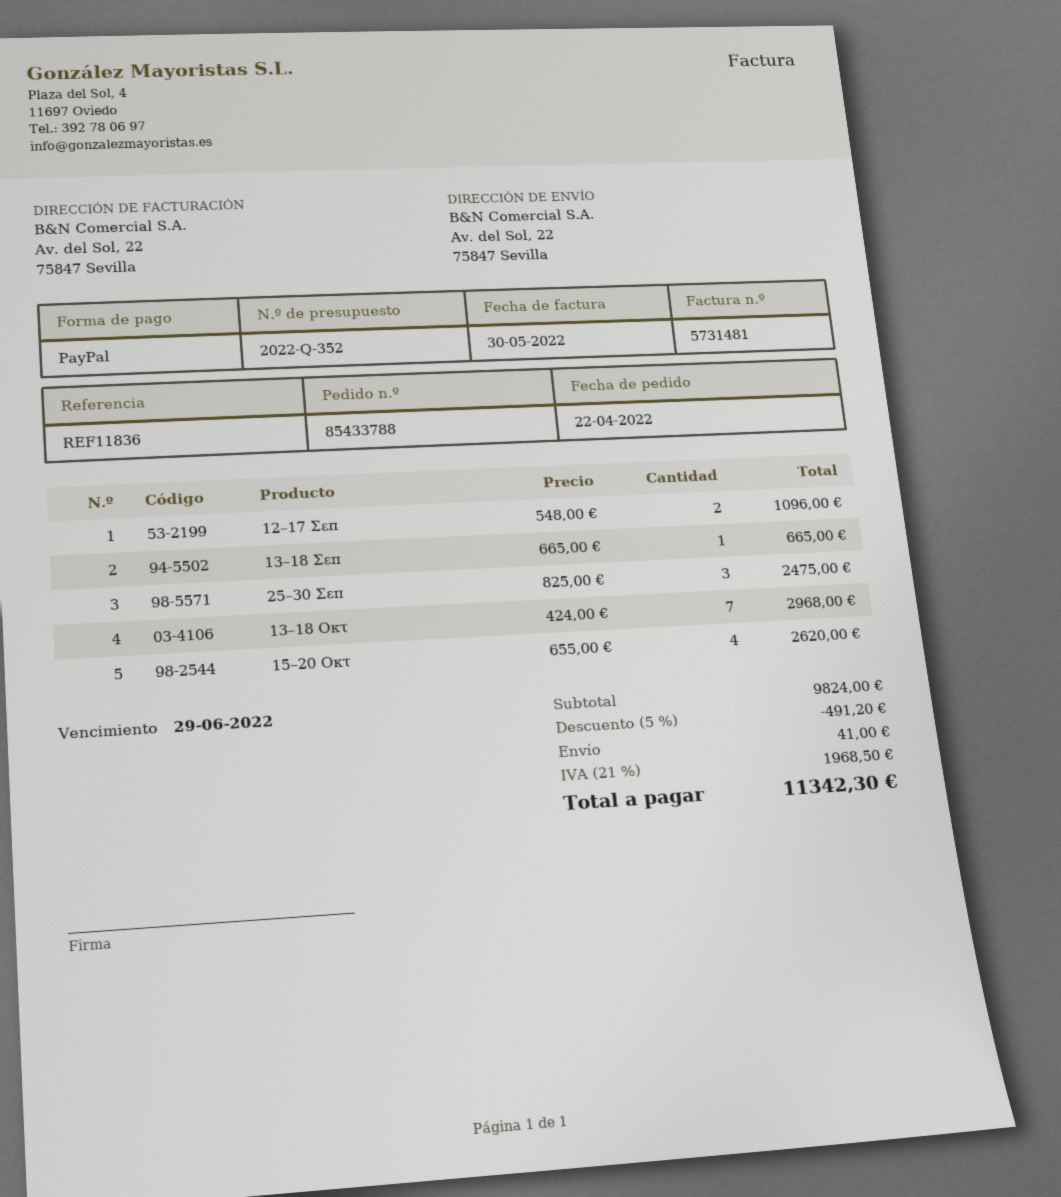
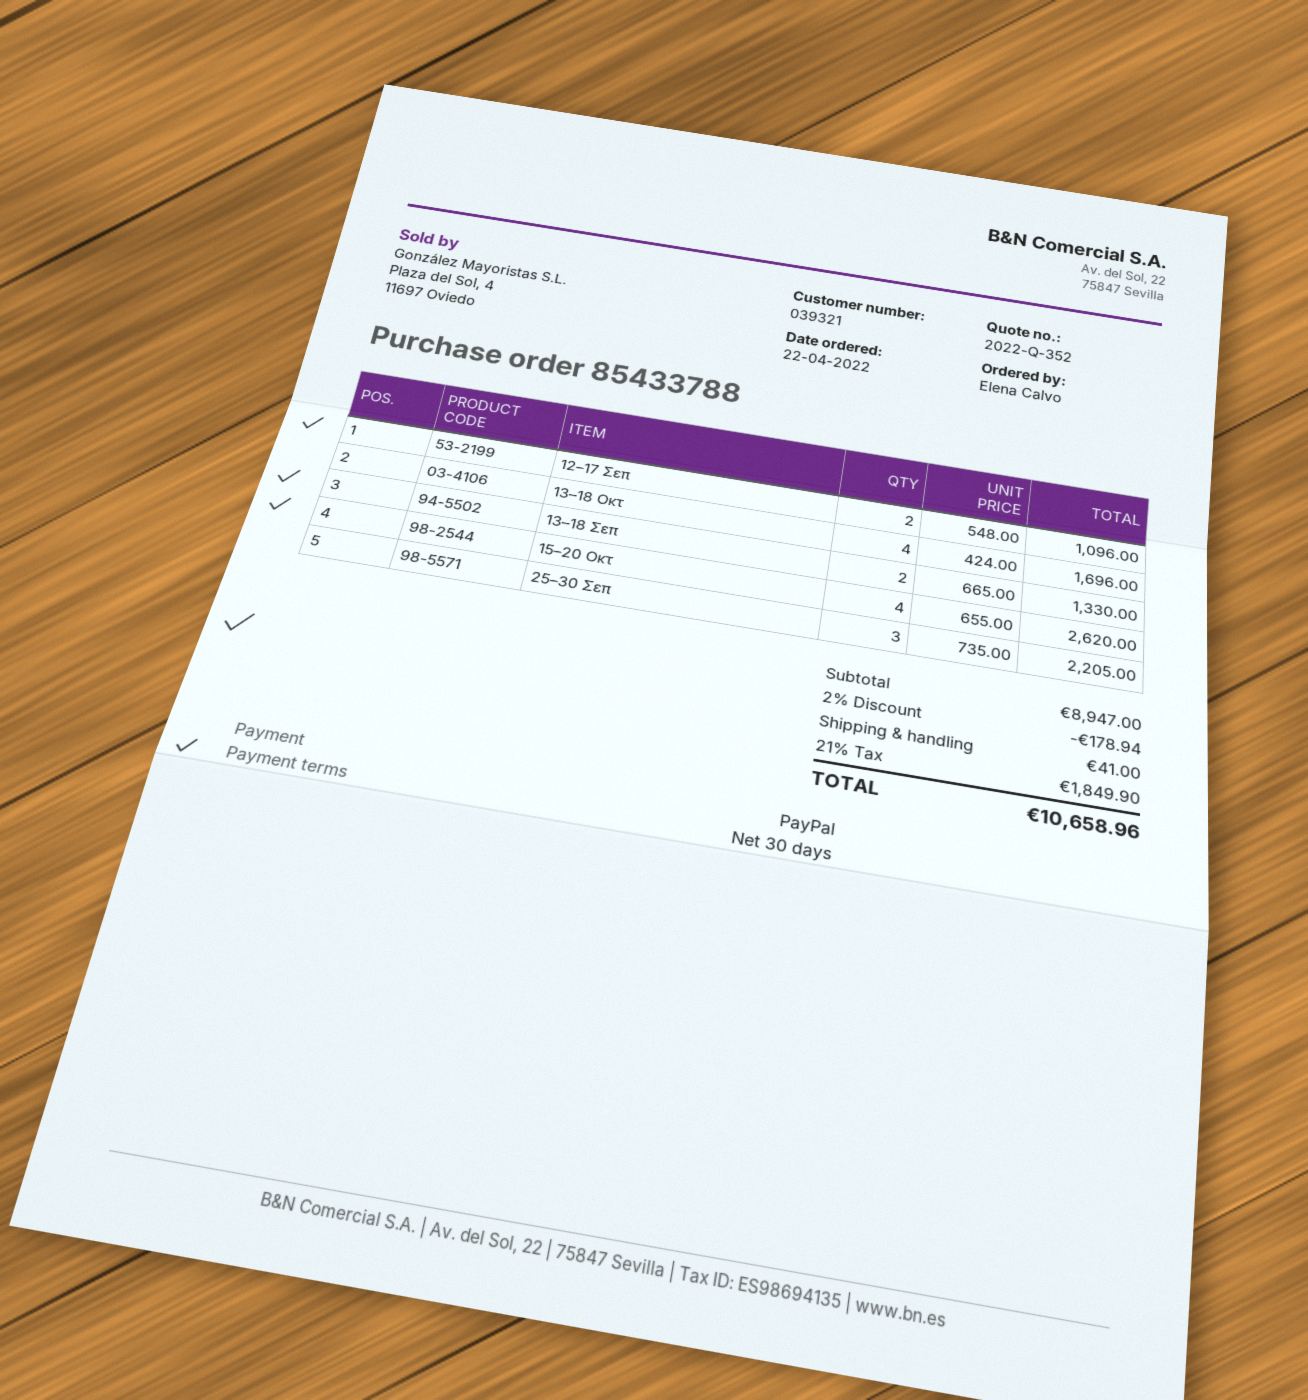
13–18 Σεπ: 1 x 665.00 = 665.00 -> 2 x 665.00 = 1330.00
25–30 Σεπ: 3 x 825.00 = 2475.00 -> 3 x 735.00 = 2205.00
13–18 Οκτ: 7 x 424.00 = 2968.00 -> 4 x 424.00 = 1696.00
subtotal: 9824.00 -> 8947.00
discount: 5% = 491.20 -> 2% = 178.94
tax: 21% = 1968.50 -> 21% = 1849.90
total: 11342.30 -> 10658.96

